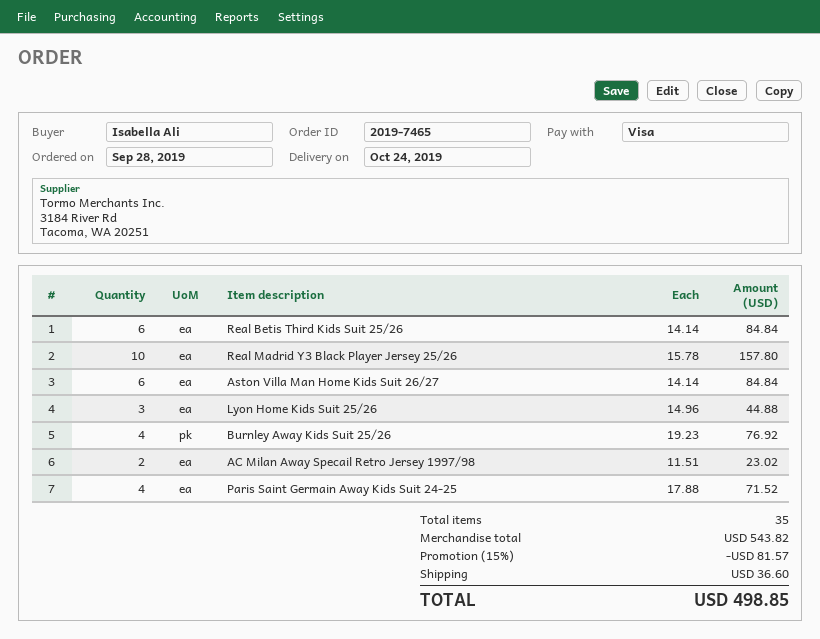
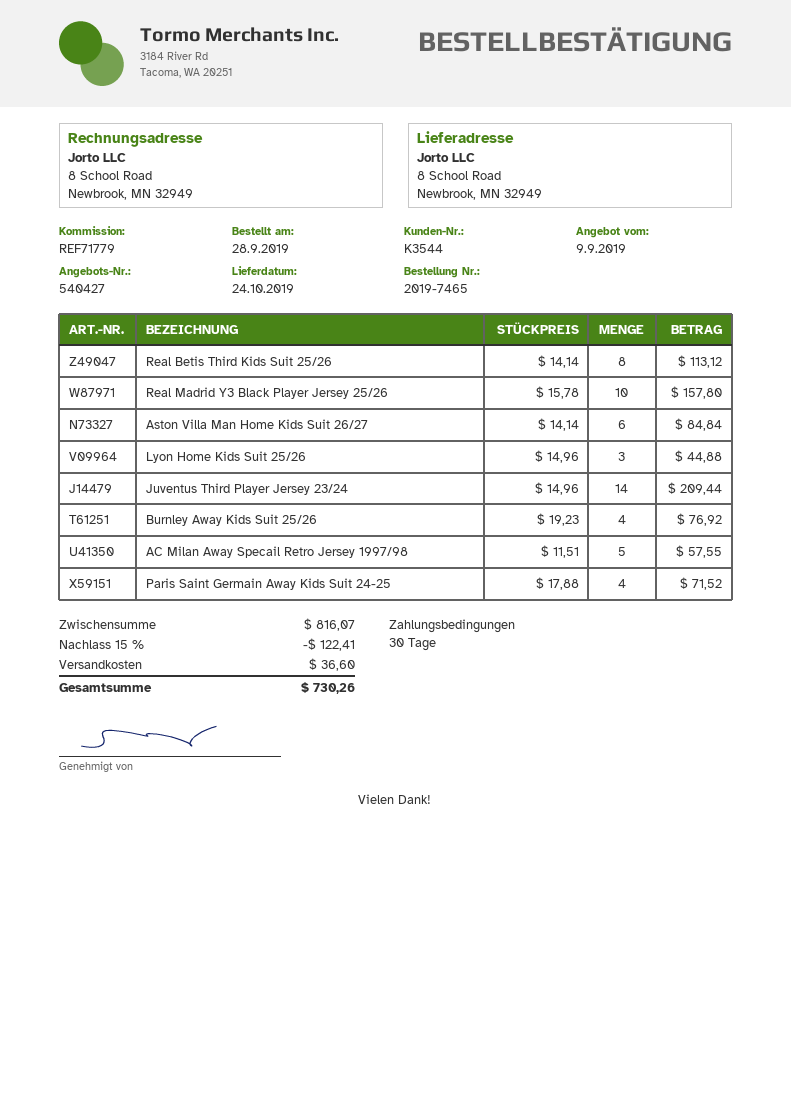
Real Betis Third Kids Suit 25/26: 6 x 14.14 = 84.84 -> 8 x 14.14 = 113.12
AC Milan Away Specail Retro Jersey 1997/98: 2 x 11.51 = 23.02 -> 5 x 11.51 = 57.55
Juventus Third Player Jersey 23/24: none -> 14 x 14.96 = 209.44
subtotal: 543.82 -> 816.07
discount: 15% = 81.57 -> 15% = 122.41
total: 498.85 -> 730.26

